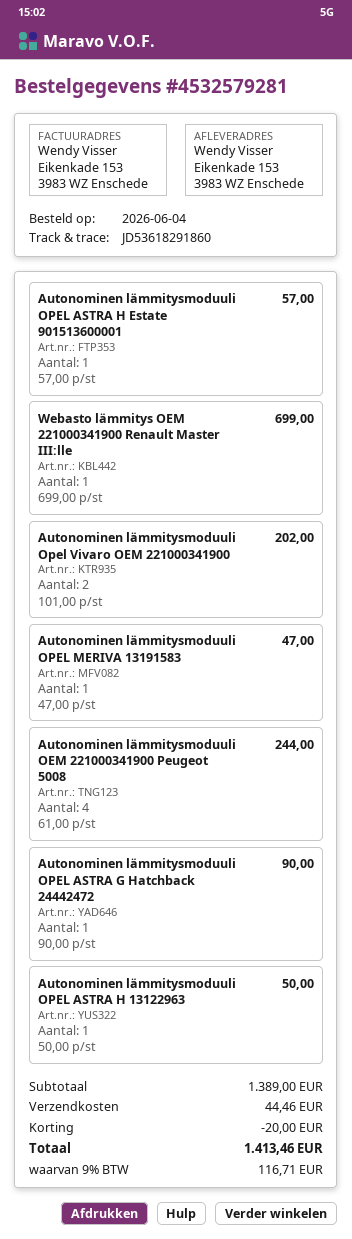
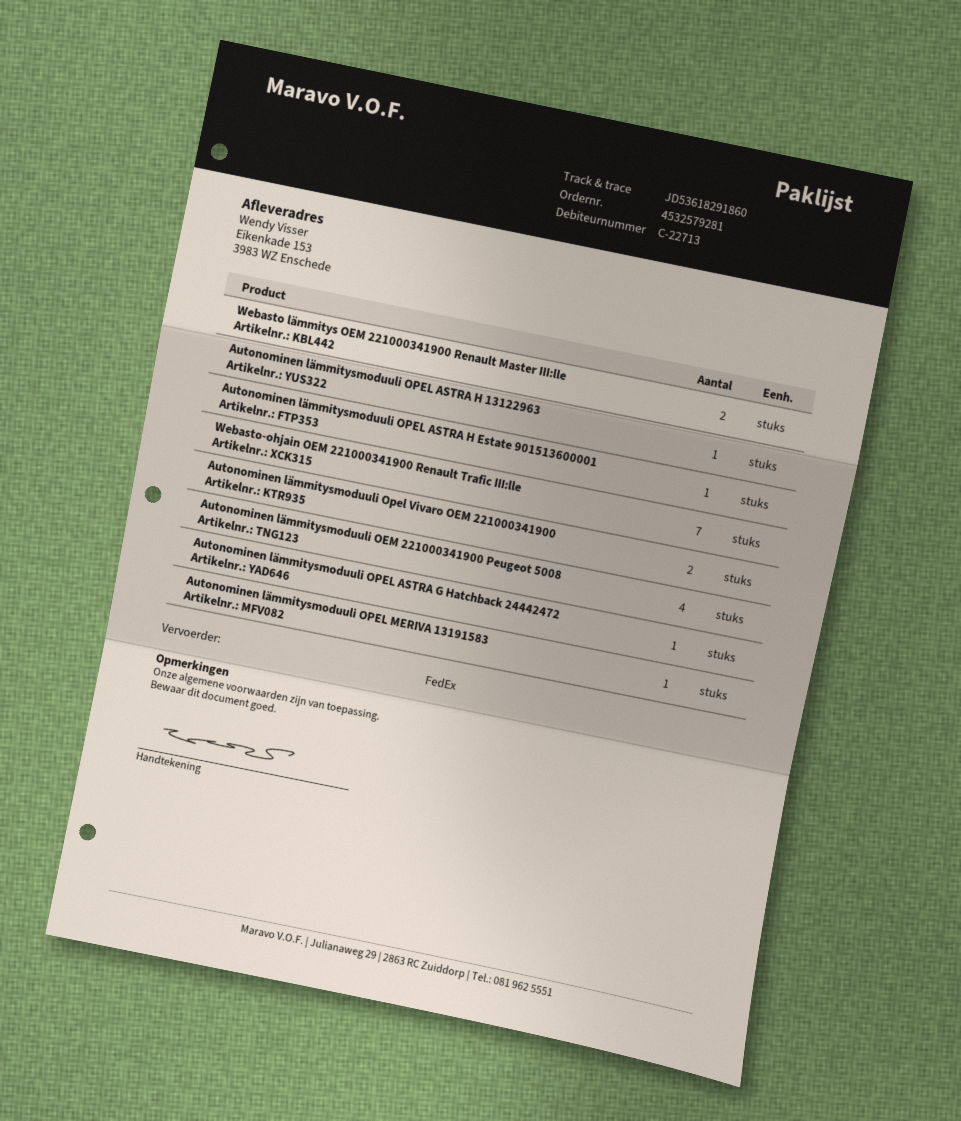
Webasto lämmitys OEM 221000341900 Renault Master III:lle: 1 -> 2
Webasto-ohjain OEM 221000341900 Renault Trafic III:lle: none -> 7

